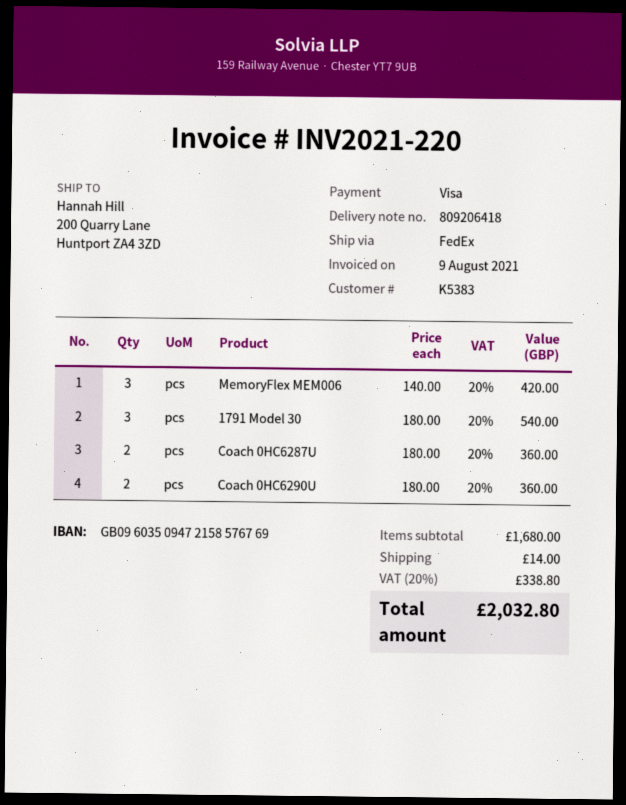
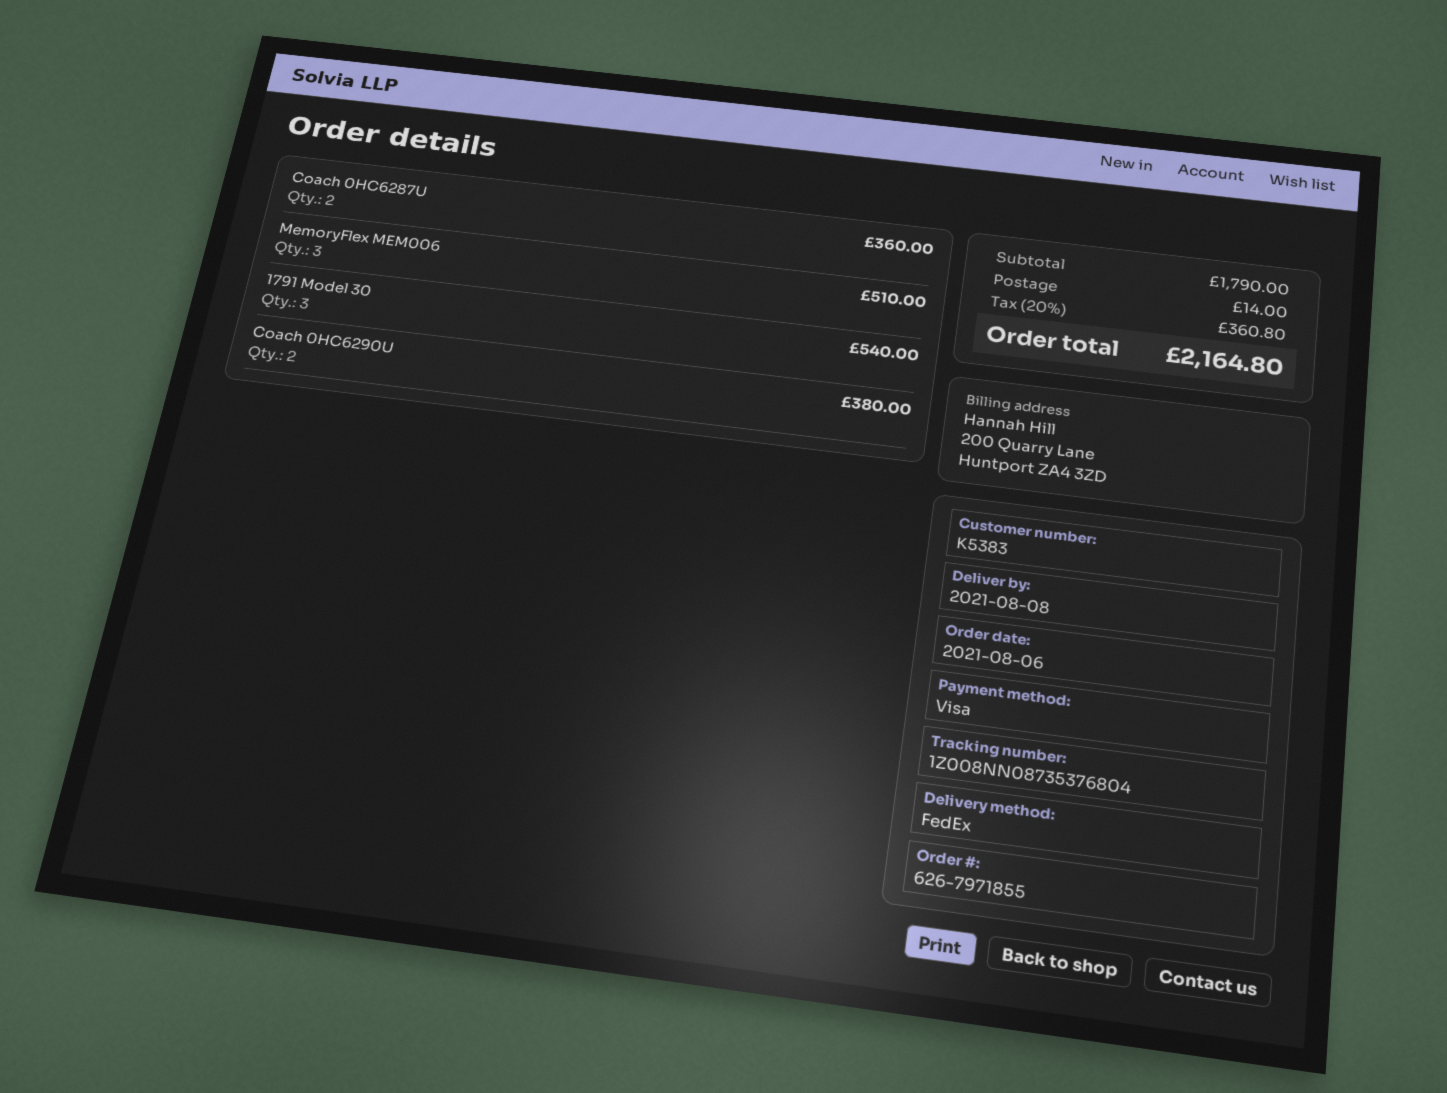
MemoryFlex MEM006: 3 for 420.00 -> 3 for 510.00
Coach 0HC6290U: 2 for 360.00 -> 2 for 380.00
subtotal: 1680.00 -> 1790.00
tax: 20% = 338.80 -> 20% = 360.80
total: 2032.80 -> 2164.80

